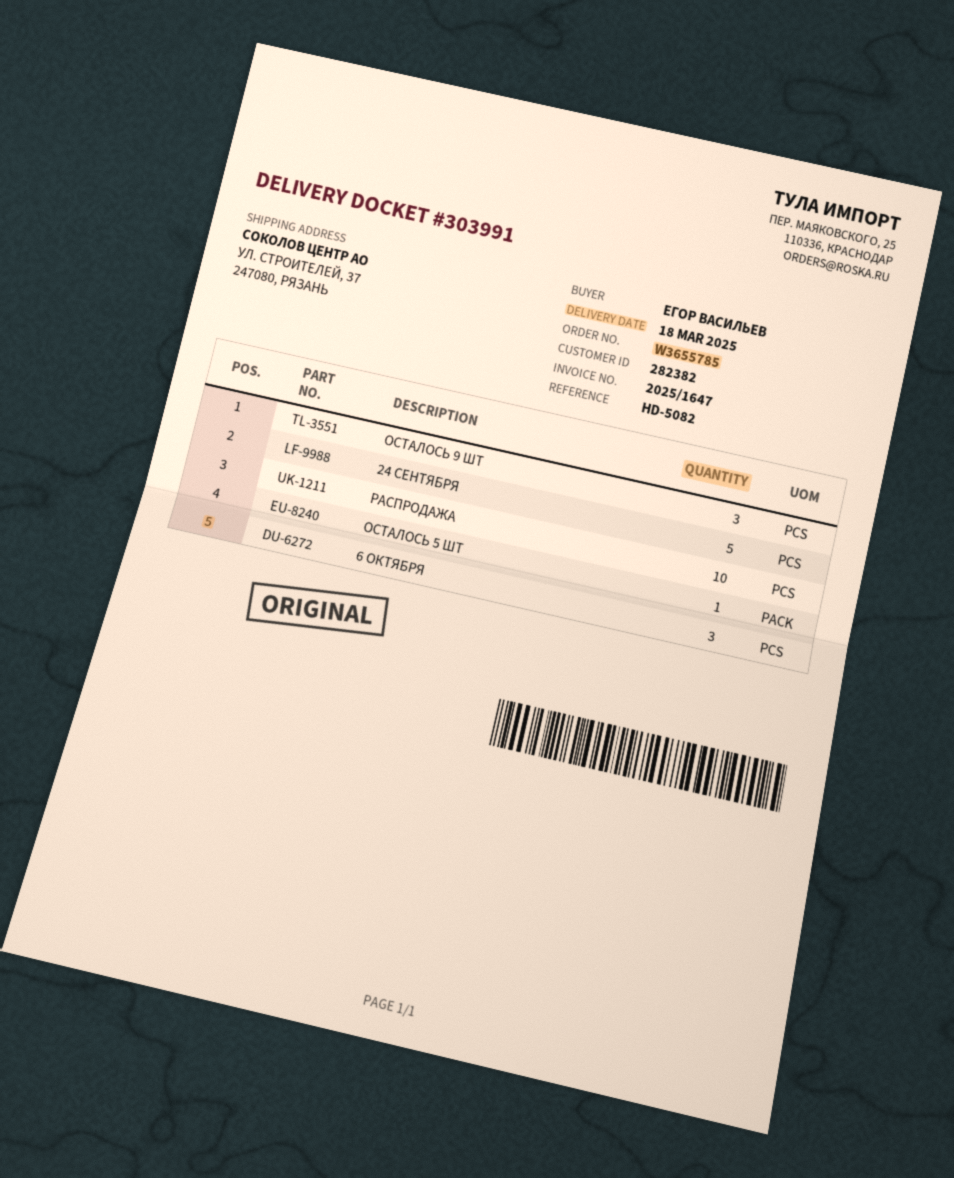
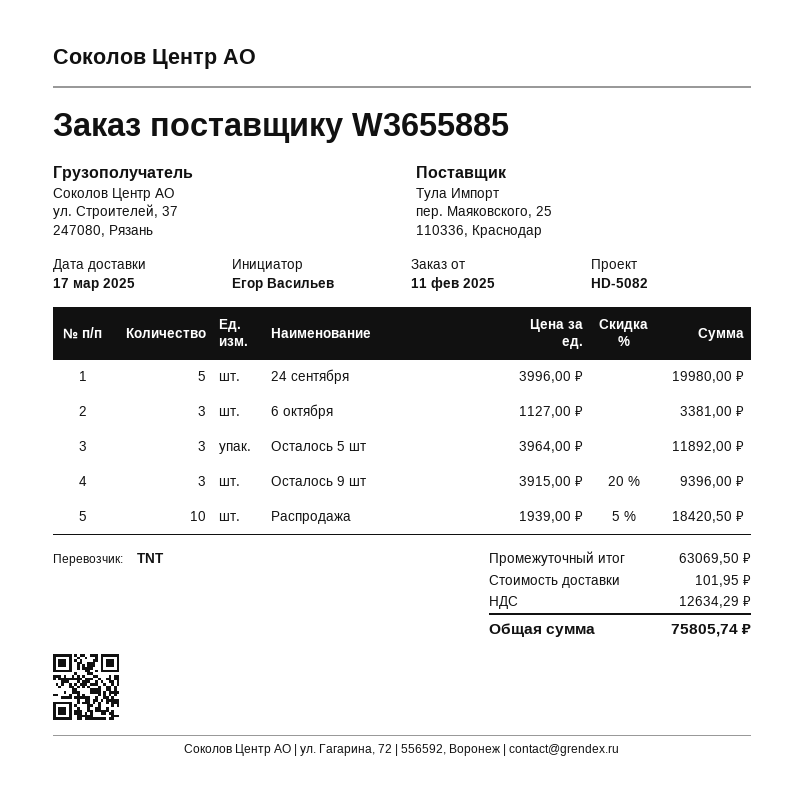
order number: W3655785 -> W3655885
delivery date: 2025-03-18 -> 2025-03-17
ОСТАЛОСЬ 5 ШТ: 1 -> 3

